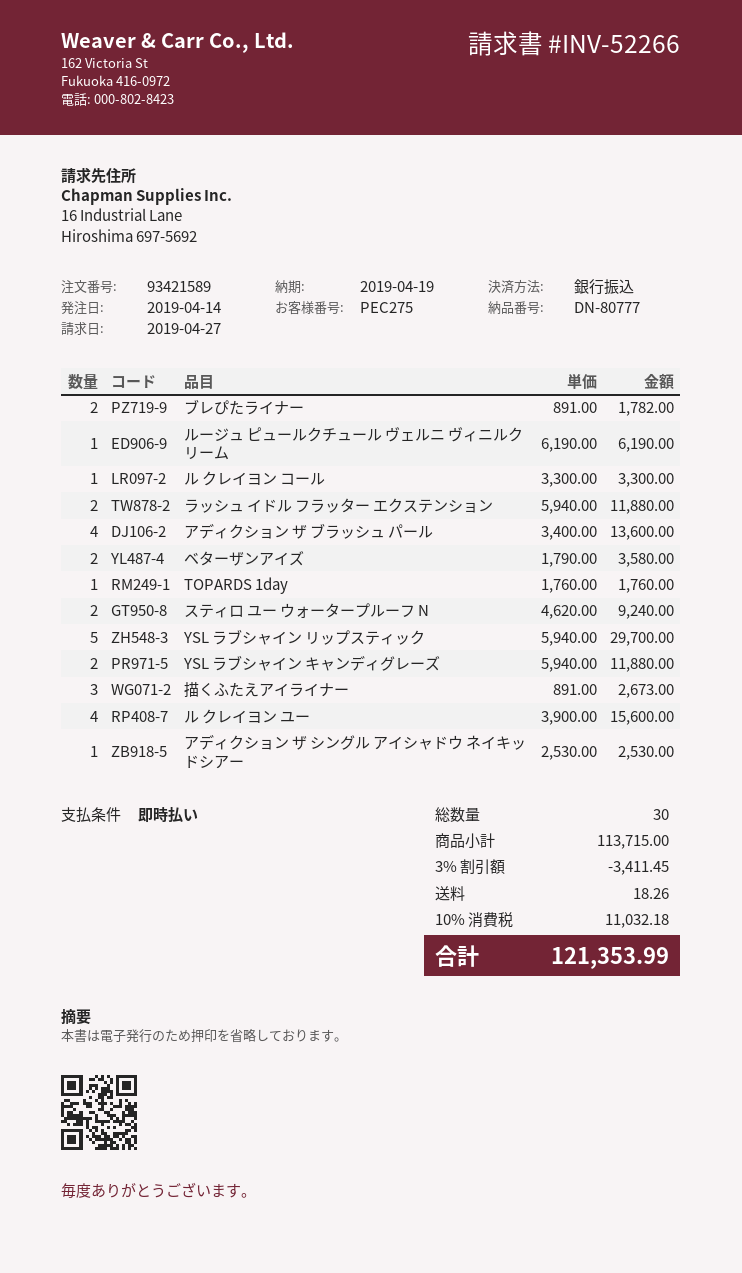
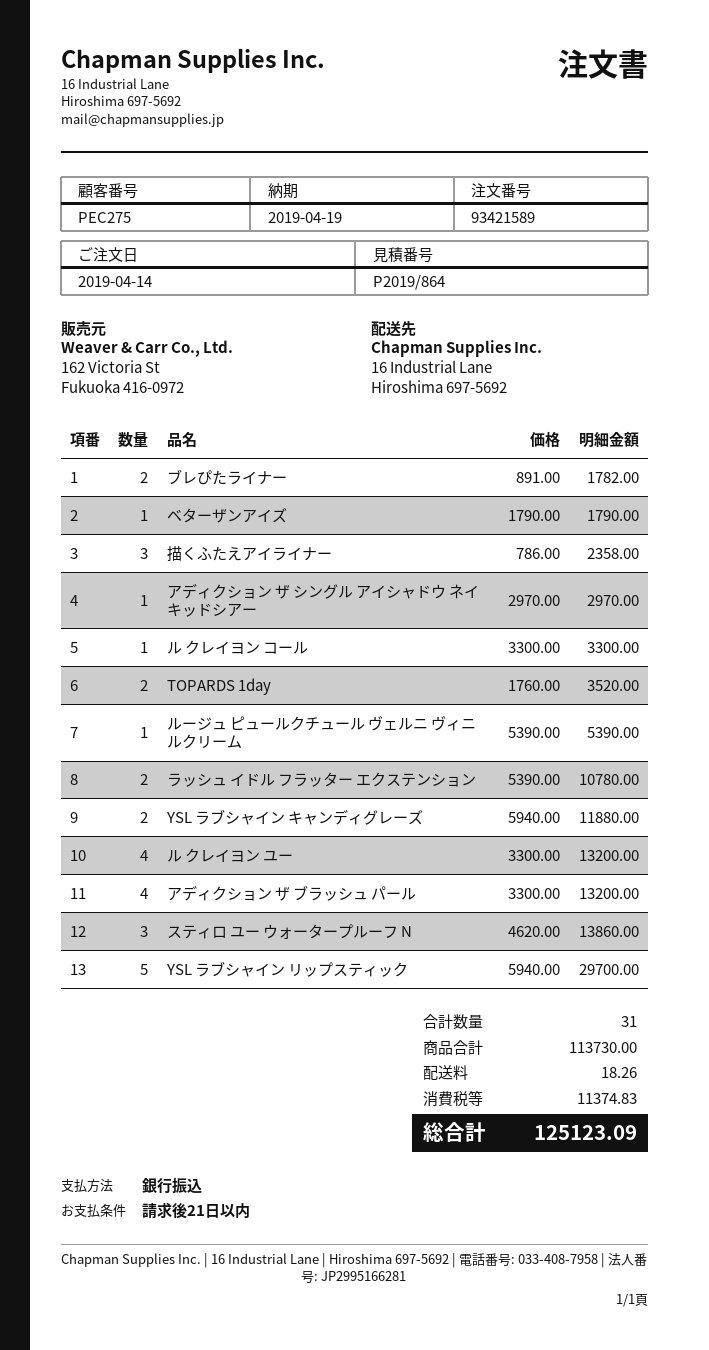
payment terms: on receipt -> 21 days
ルージュ ピュールクチュール ヴェルニ ヴィニルクリーム: 1 x 6190.00 = 6190.00 -> 1 x 5390.00 = 5390.00
ラッシュ イドル フラッター エクステンション: 2 x 5940.00 = 11880.00 -> 2 x 5390.00 = 10780.00
アディクション ザ ブラッシュ パール: 4 x 3400.00 = 13600.00 -> 4 x 3300.00 = 13200.00
ベターザンアイズ: 2 x 1790.00 = 3580.00 -> 1 x 1790.00 = 1790.00
TOPARDS 1day: 1 x 1760.00 = 1760.00 -> 2 x 1760.00 = 3520.00
スティロ ユー ウォータープルーフ N: 2 x 4620.00 = 9240.00 -> 3 x 4620.00 = 13860.00
描くふたえアイライナー: 3 x 891.00 = 2673.00 -> 3 x 786.00 = 2358.00
ル クレイヨン ユー: 4 x 3900.00 = 15600.00 -> 4 x 3300.00 = 13200.00
アディクション ザ シングル アイシャドウ ネイキッドシアー: 1 x 2530.00 = 2530.00 -> 1 x 2970.00 = 2970.00
total quantity: 30 -> 31
subtotal: 113715.00 -> 113730.00
discount: 3% = 3411.45 -> none
tax: 11032.18 -> 11374.83
total: 121353.99 -> 125123.09

